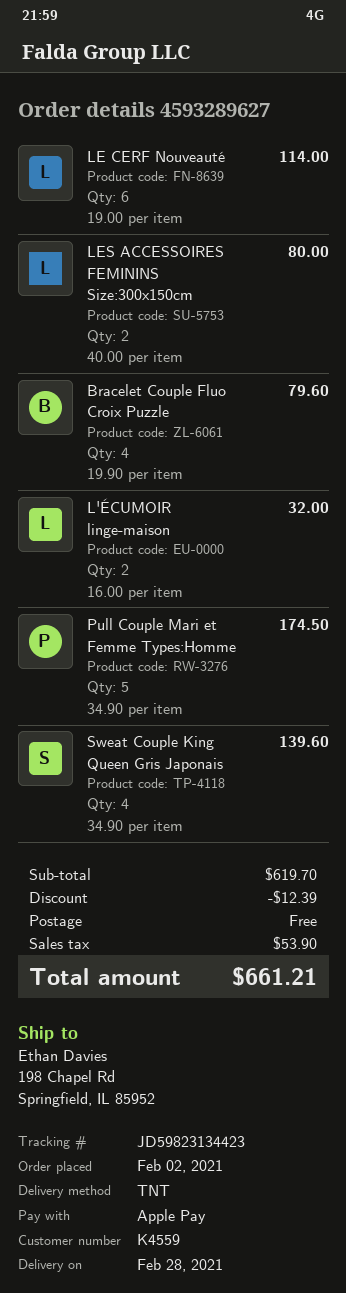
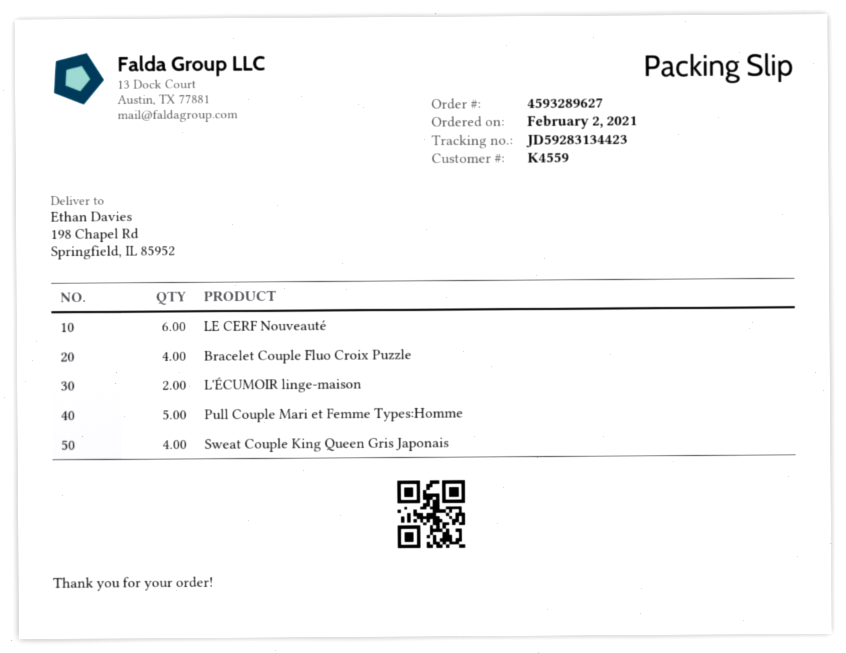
tracking number: JD59823134423 -> JD59283134423
LES ACCESSOIRES FEMININS Size:300x150cm: 2 -> none

